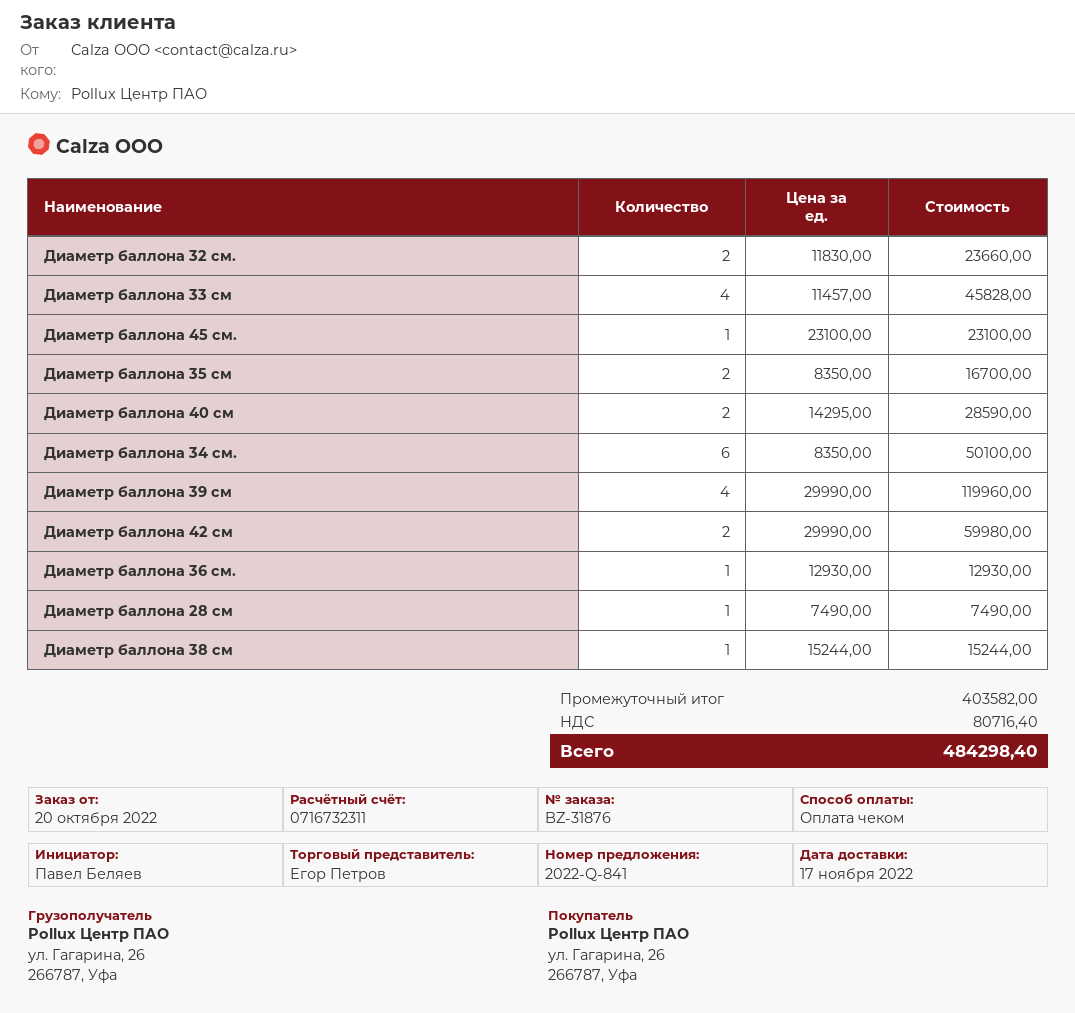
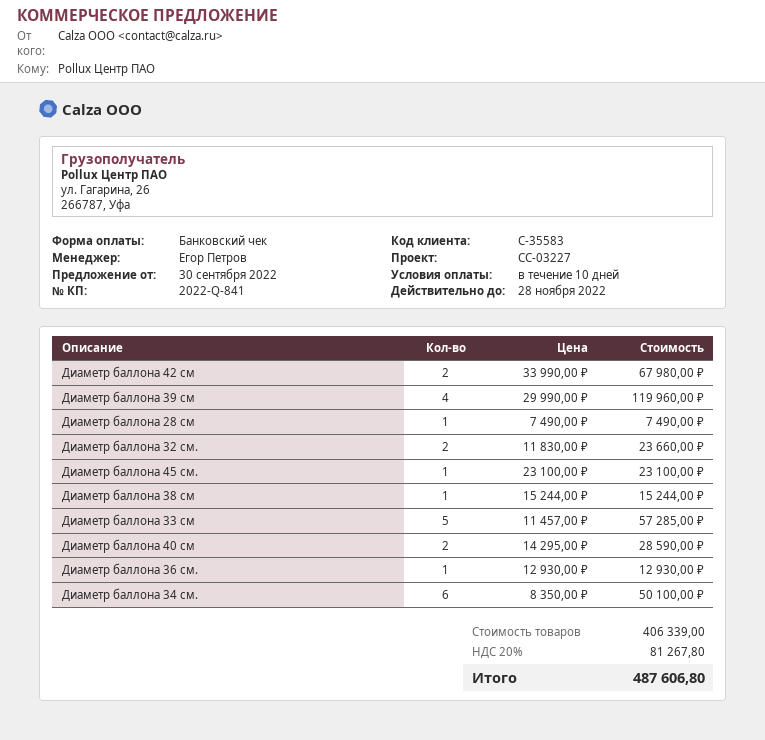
Диаметр баллона 33 см: 4 x 11457.00 = 45828.00 -> 5 x 11457.00 = 57285.00
Диаметр баллона 35 см: 2 x 8350.00 = 16700.00 -> none
Диаметр баллона 42 см: 2 x 29990.00 = 59980.00 -> 2 x 33990.00 = 67980.00
subtotal: 403582.00 -> 406339.00
tax: 80716.40 -> 81267.80
total: 484298.40 -> 487606.80

